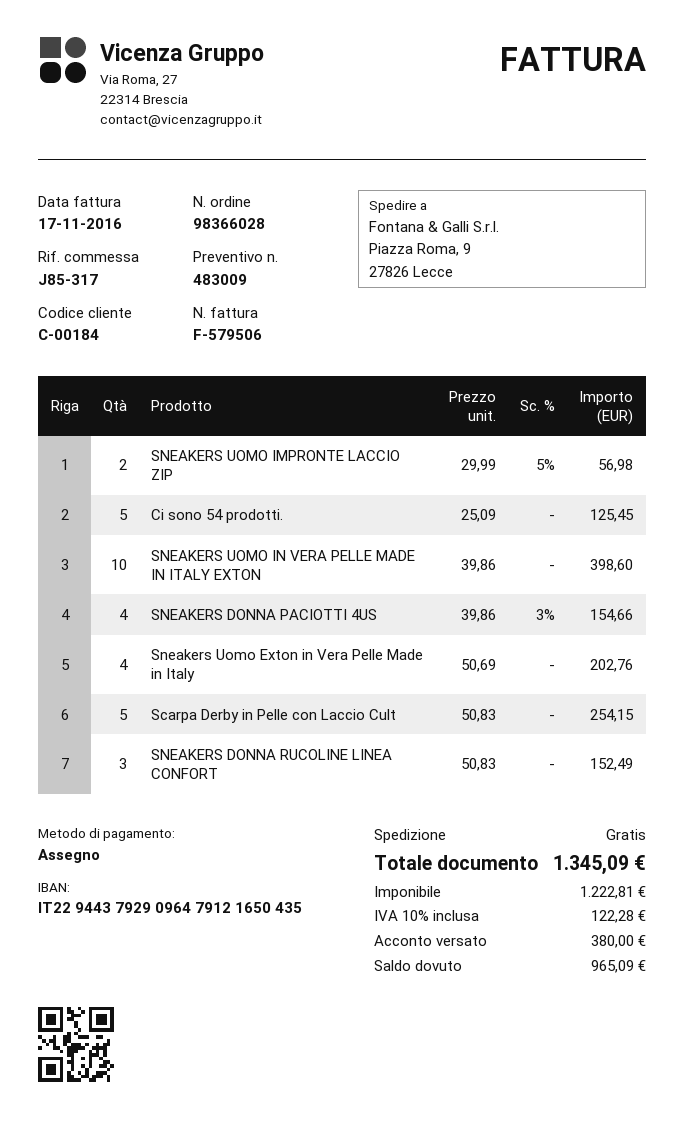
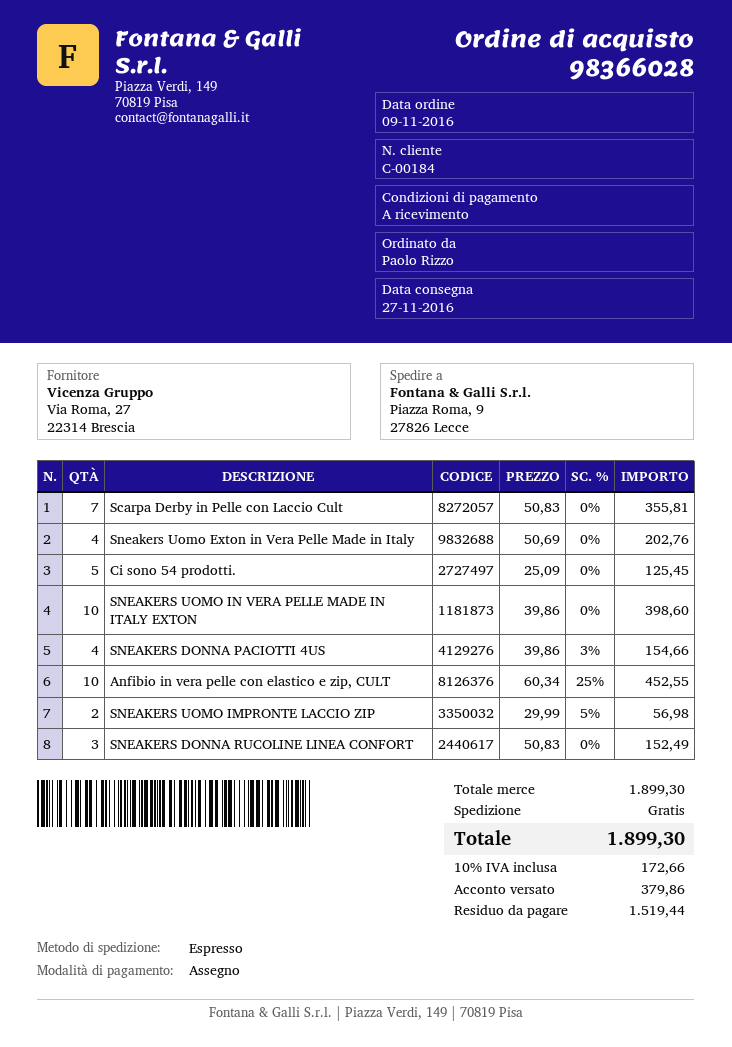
Scarpa Derby in Pelle con Laccio Cult: 5 x 50.83 = 254.15 -> 7 x 50.83 = 355.81
Anfibio in vera pelle con elastico e zip, CULT: none -> 10 x 60.34 - 25% = 452.55
tax: 10% = 122.28 -> 10% = 172.66
total: 1345.09 -> 1899.30
deposit: 380.00 -> 379.86
balance: 965.09 -> 1519.44

